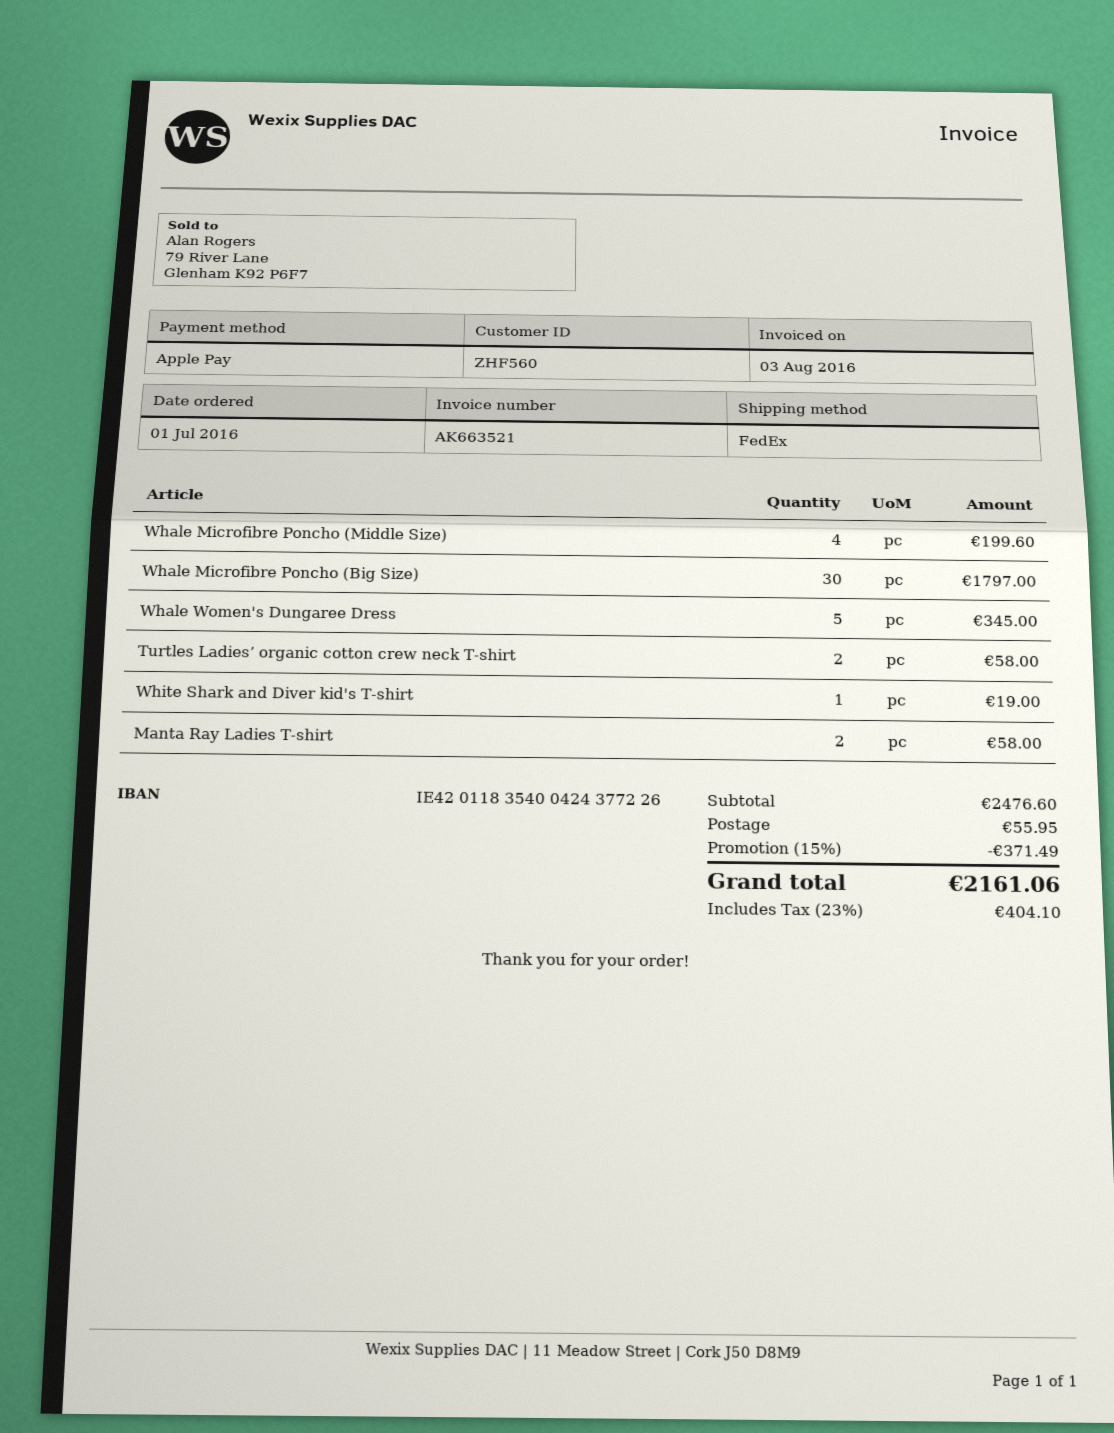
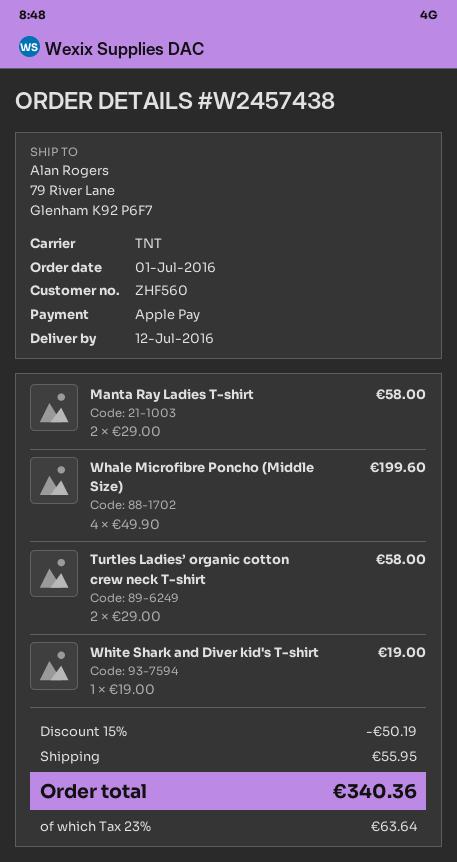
shipping method: FedEx -> TNT
Whale Microfibre Poncho (Big Size): 30 for 1797.00 -> none
Whale Women's Dungaree Dress: 5 for 345.00 -> none
discount: 15% = 371.49 -> 15% = 50.19
tax: 23% = 404.10 -> 23% = 63.64
total: 2161.06 -> 340.36

